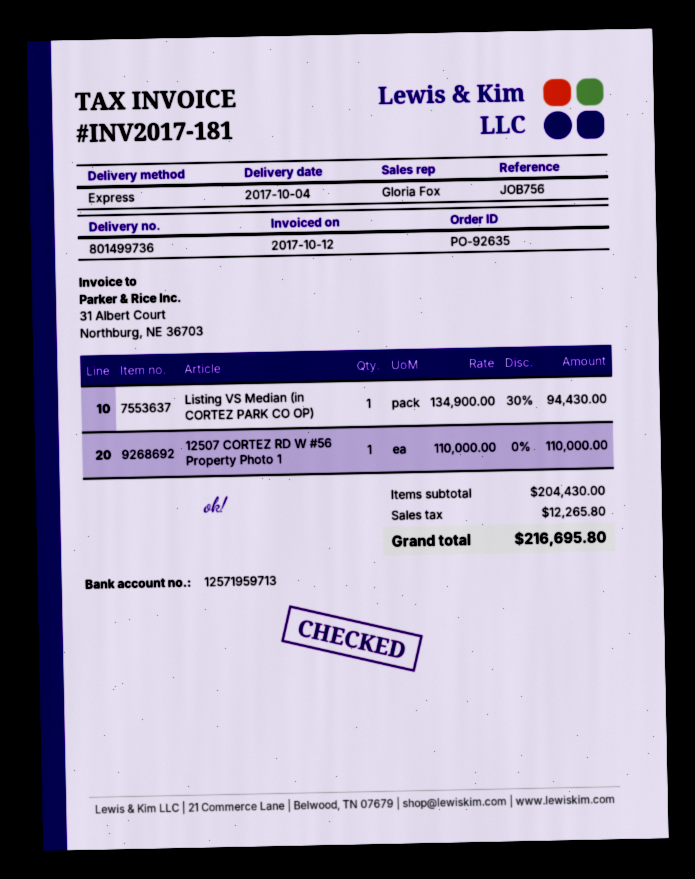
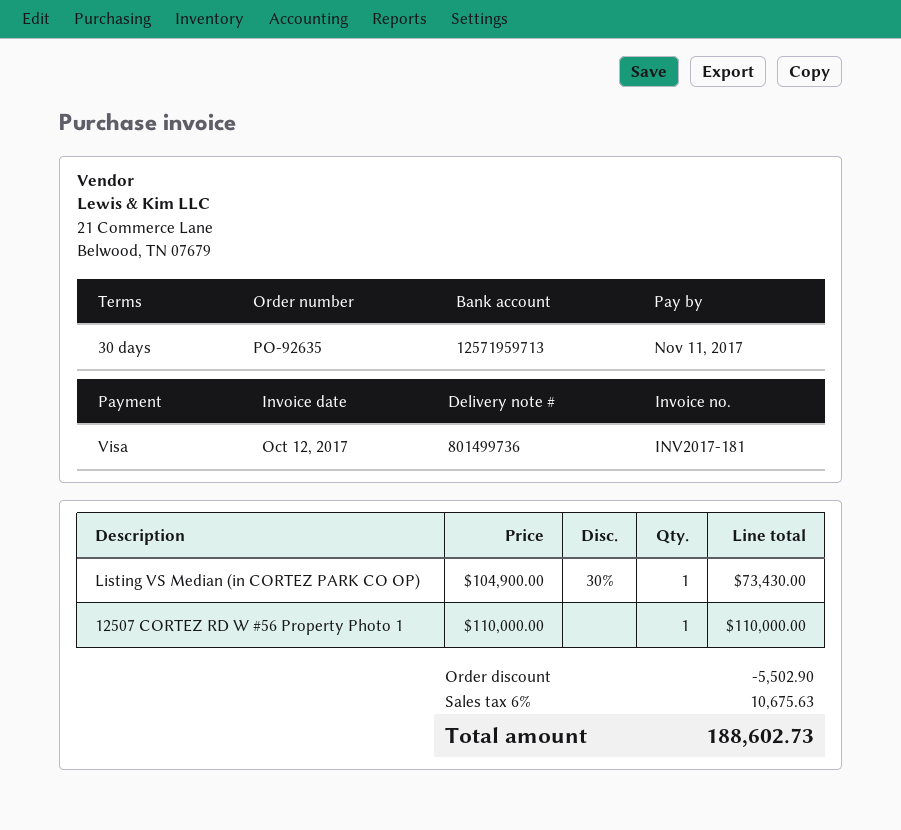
Listing VS Median (in CORTEZ PARK CO OP): 1 x 134900.00 - 30% = 94430.00 -> 1 x 104900.00 - 30% = 73430.00
discount: none -> 5502.90
tax: 12265.80 -> 10675.63
total: 216695.80 -> 188602.73

